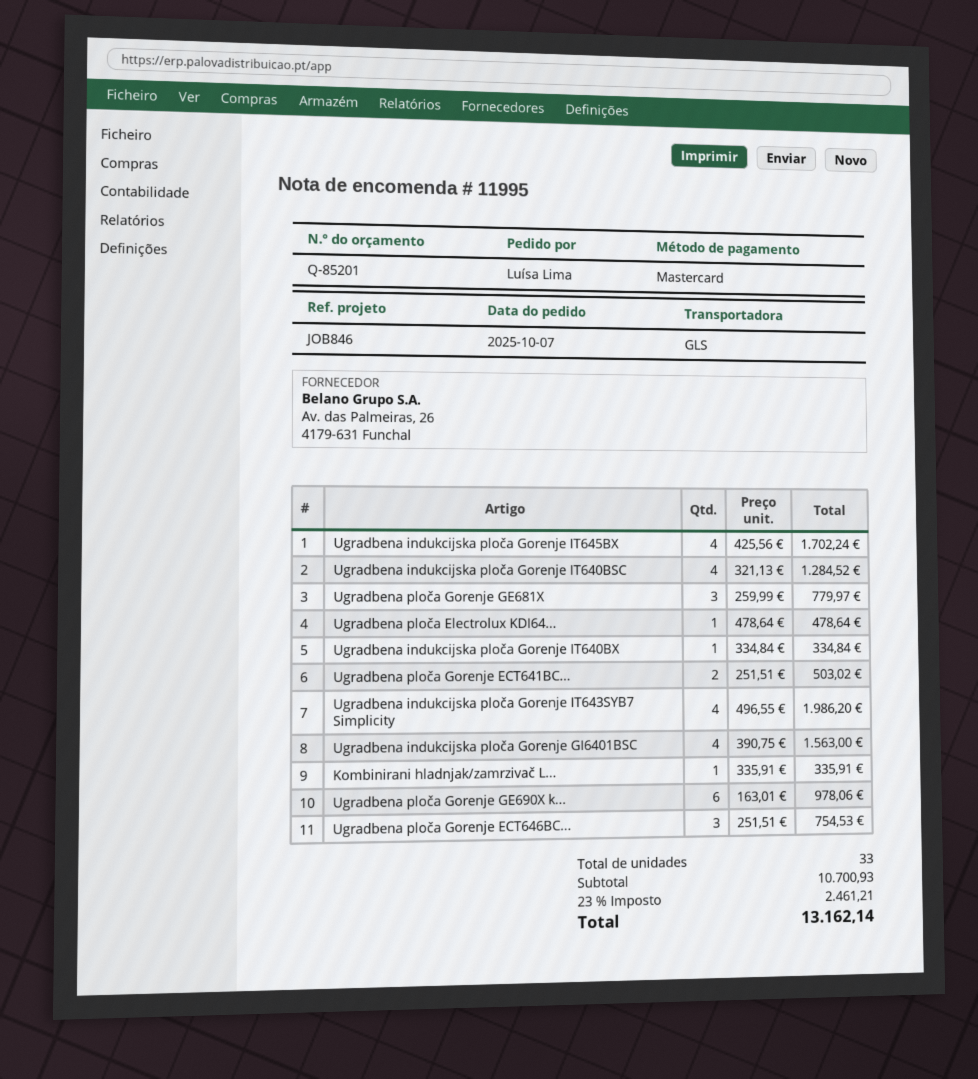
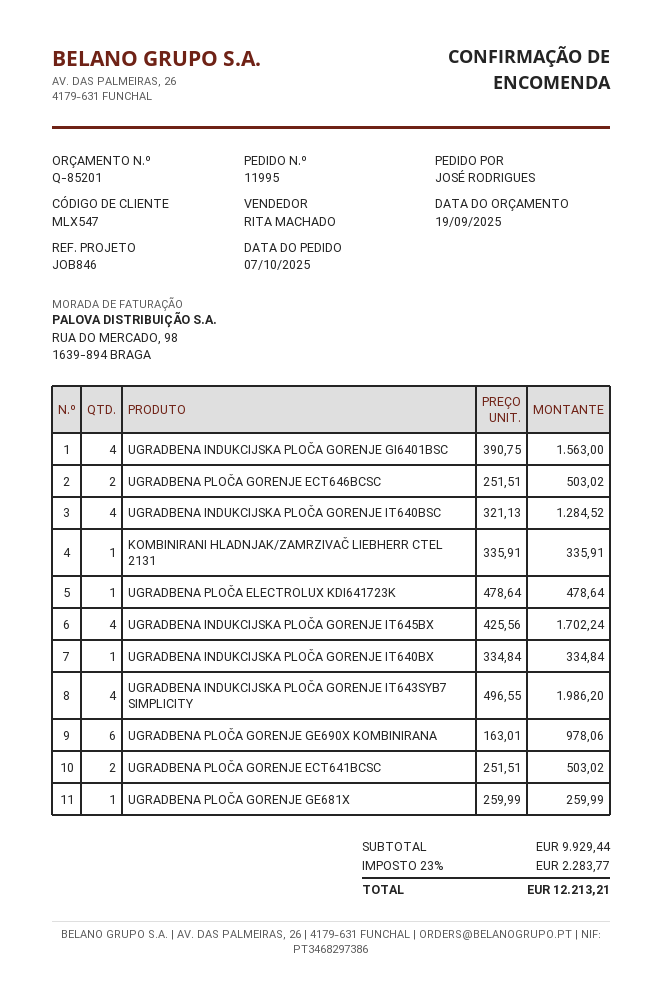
ordered by: Luísa Lima -> JOSÉ RODRIGUES
Ugradbena ploča Gorenje GE681X: 3 x 259.99 = 779.97 -> 1 x 259.99 = 259.99
Ugradbena ploča Gorenje ECT646BC...: 3 x 251.51 = 754.53 -> 2 x 251.51 = 503.02
subtotal: 10700.93 -> 9929.44
tax: 23% = 2461.21 -> 23% = 2283.77
total: 13162.14 -> 12213.21

